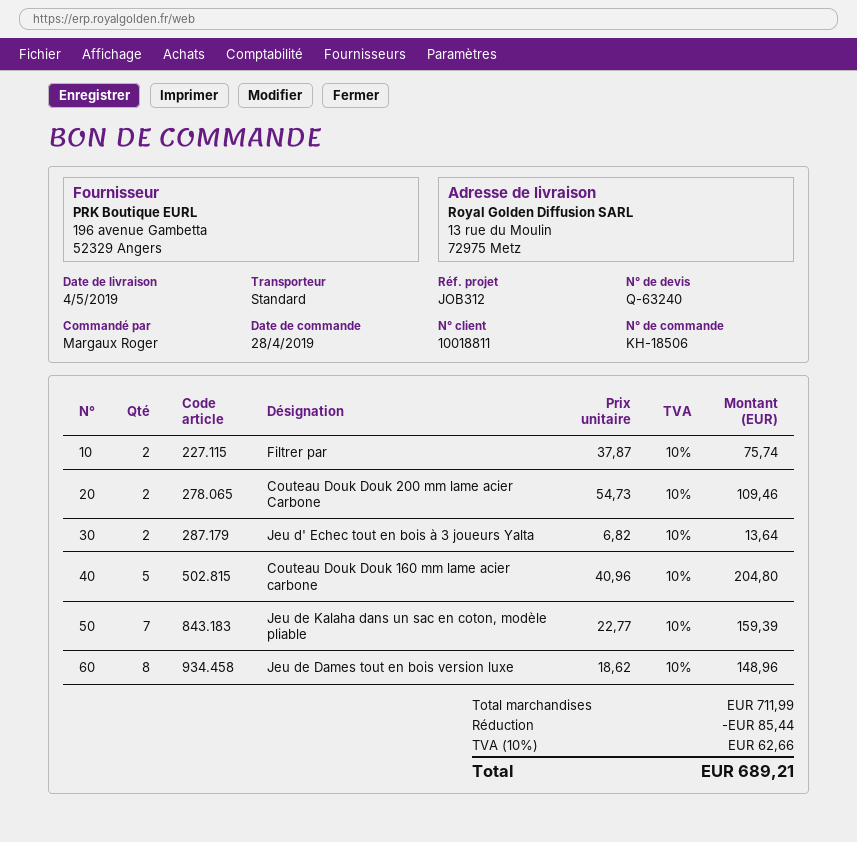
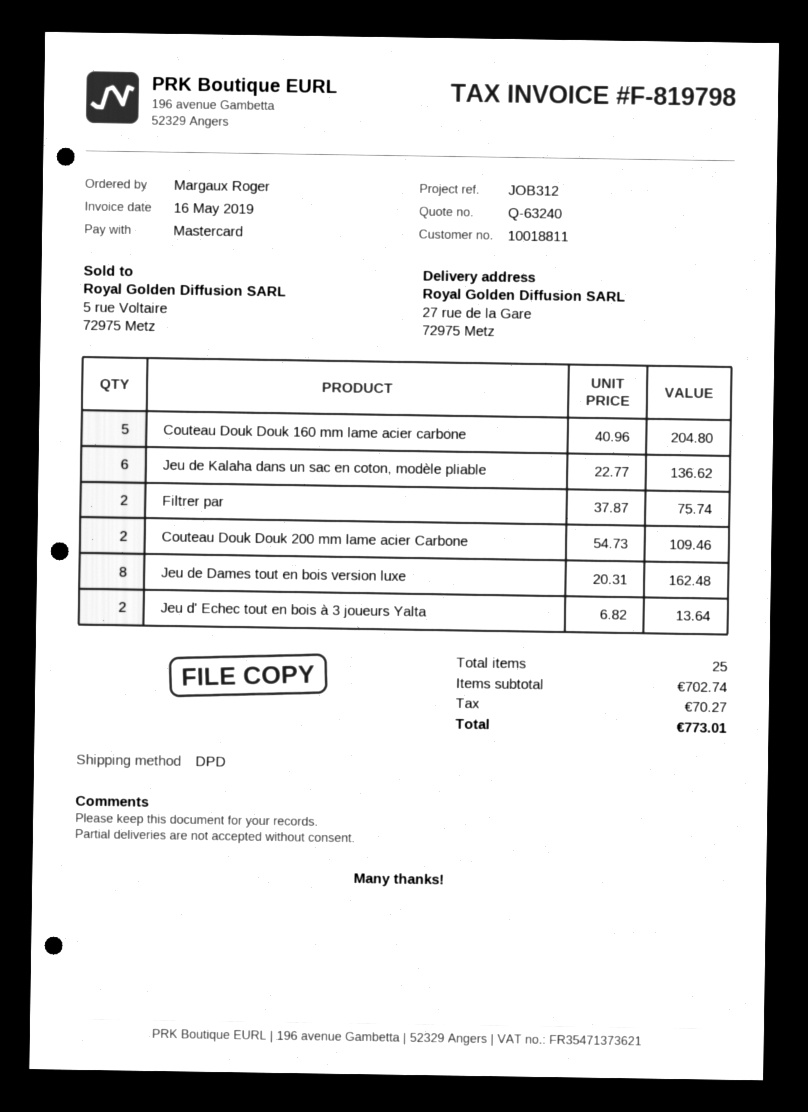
shipping method: standard -> DPD
ship to: 13 rue du Moulin, 72975 Metz -> 27 rue de la Gare, 72975 Metz
Jeu de Kalaha dans un sac en coton, modèle pliable: 7 x 22.77 = 159.39 -> 6 x 22.77 = 136.62
Jeu de Dames tout en bois version luxe: 8 x 18.62 = 148.96 -> 8 x 20.31 = 162.48
subtotal: 711.99 -> 702.74
discount: 85.44 -> none
tax: 62.66 -> 70.27
total: 689.21 -> 773.01

